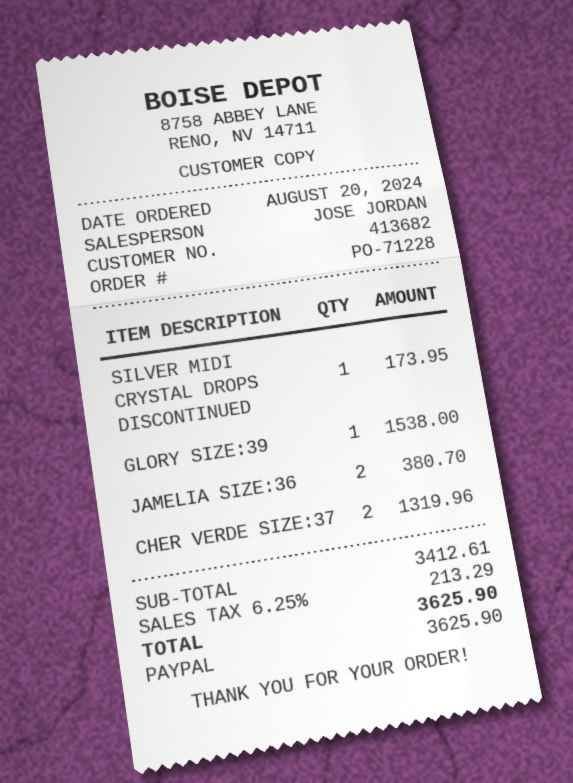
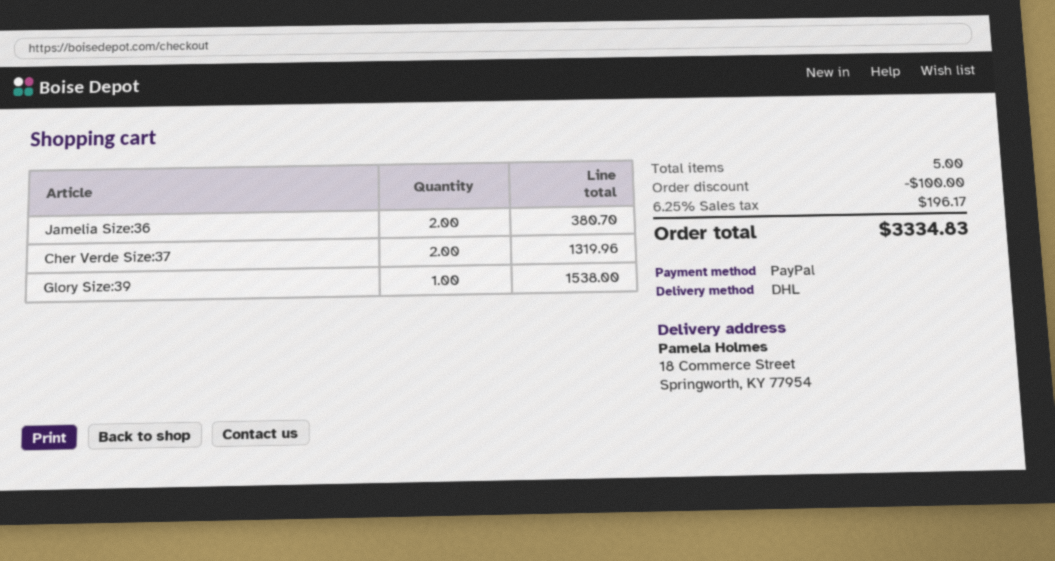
SILVER MIDI CRYSTAL DROPS DISCONTINUED: 1 for 173.95 -> none
discount: none -> 100.00
tax: 6.25% = 213.29 -> 6.25% = 196.17
total: 3625.90 -> 3334.83

